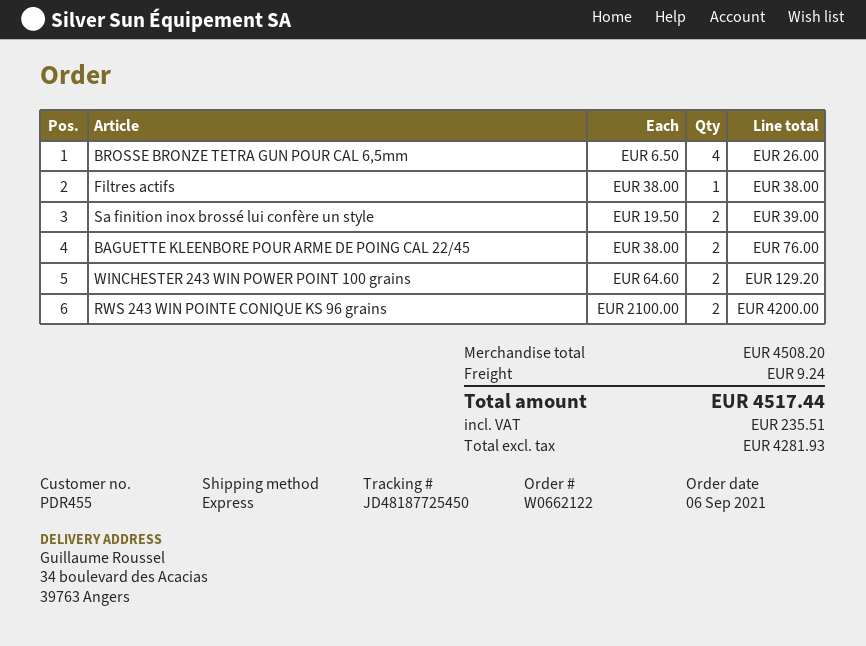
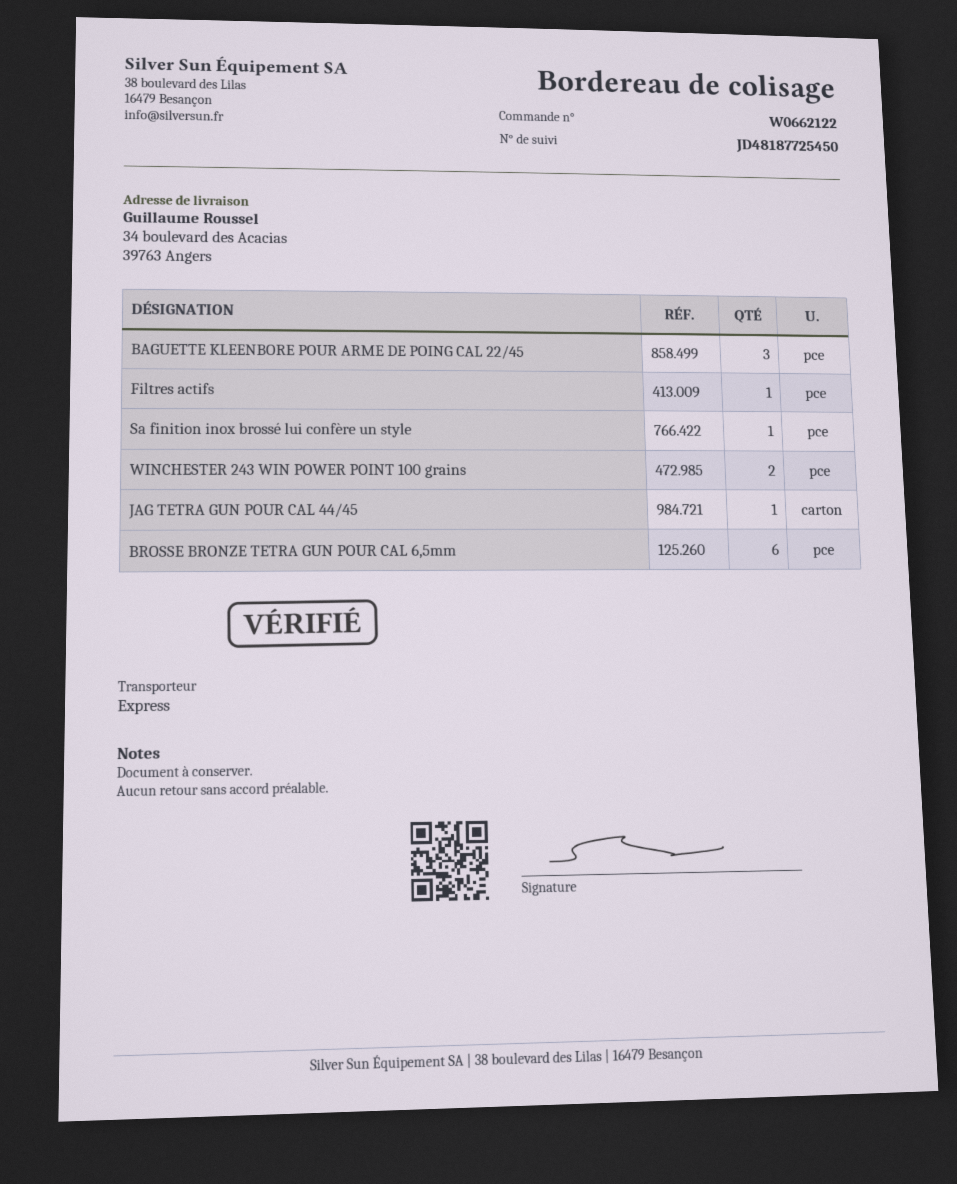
BROSSE BRONZE TETRA GUN POUR CAL 6,5mm: 4 -> 6
Sa finition inox brossé lui confère un style: 2 -> 1
BAGUETTE KLEENBORE POUR ARME DE POING CAL 22/45: 2 -> 3
RWS 243 WIN POINTE CONIQUE KS 96 grains: 2 -> none
JAG TETRA GUN POUR CAL 44/45: none -> 1

